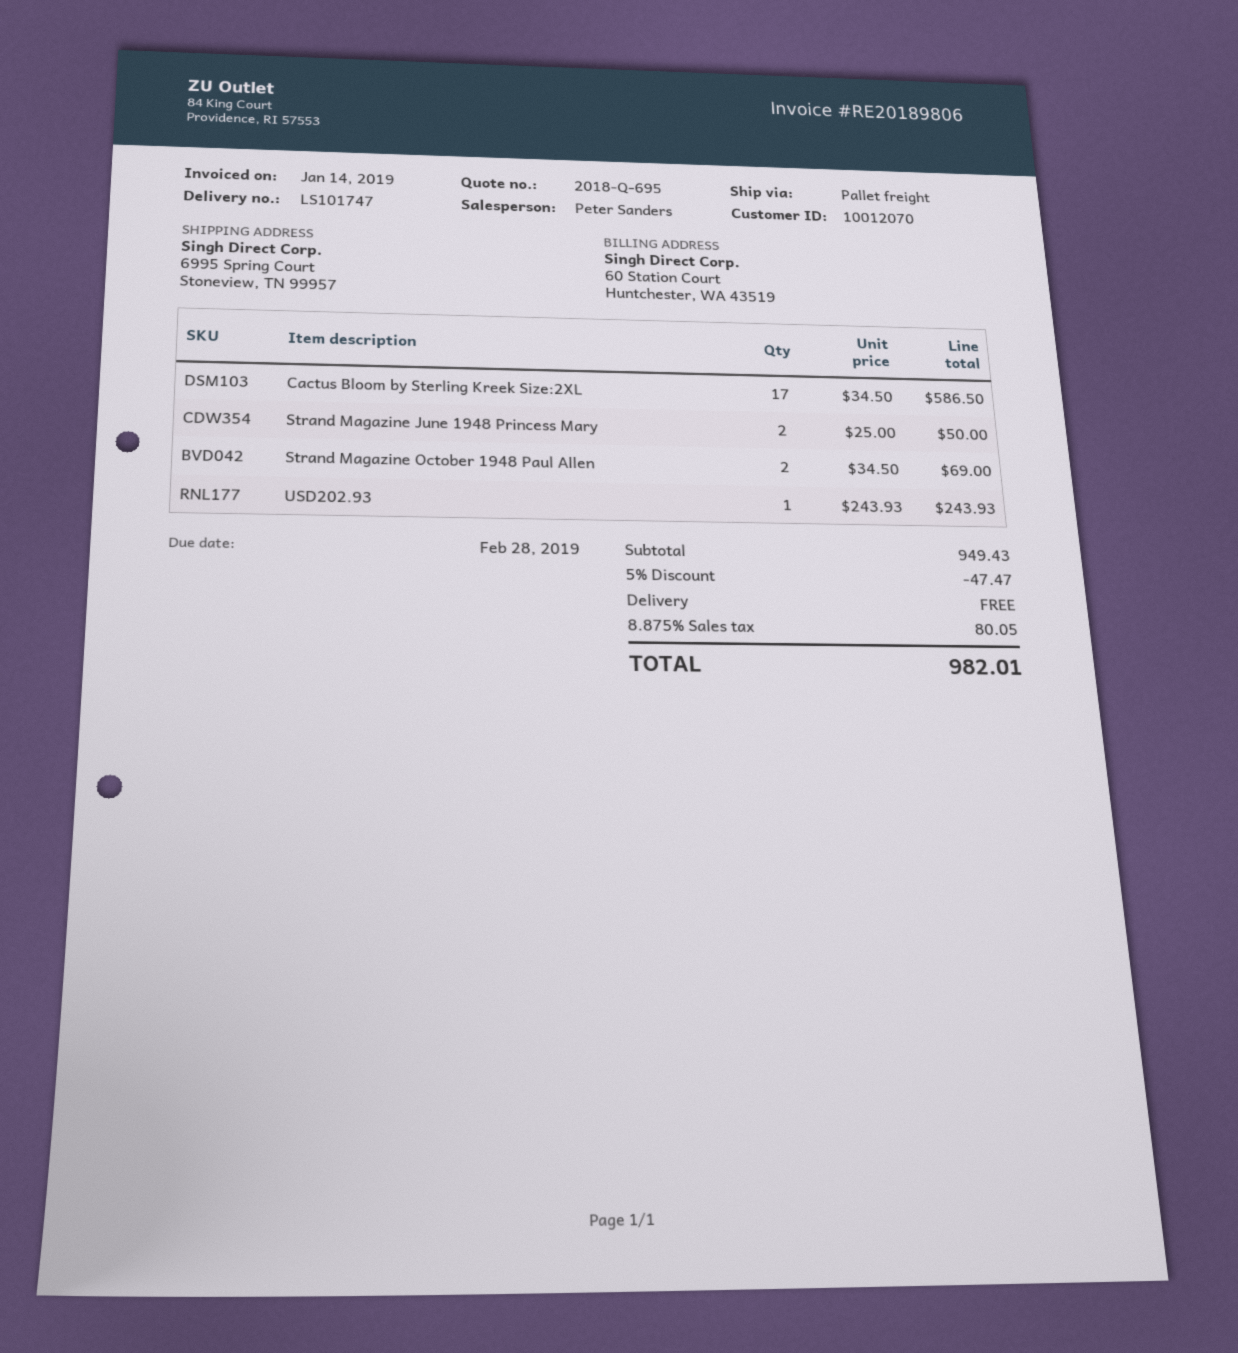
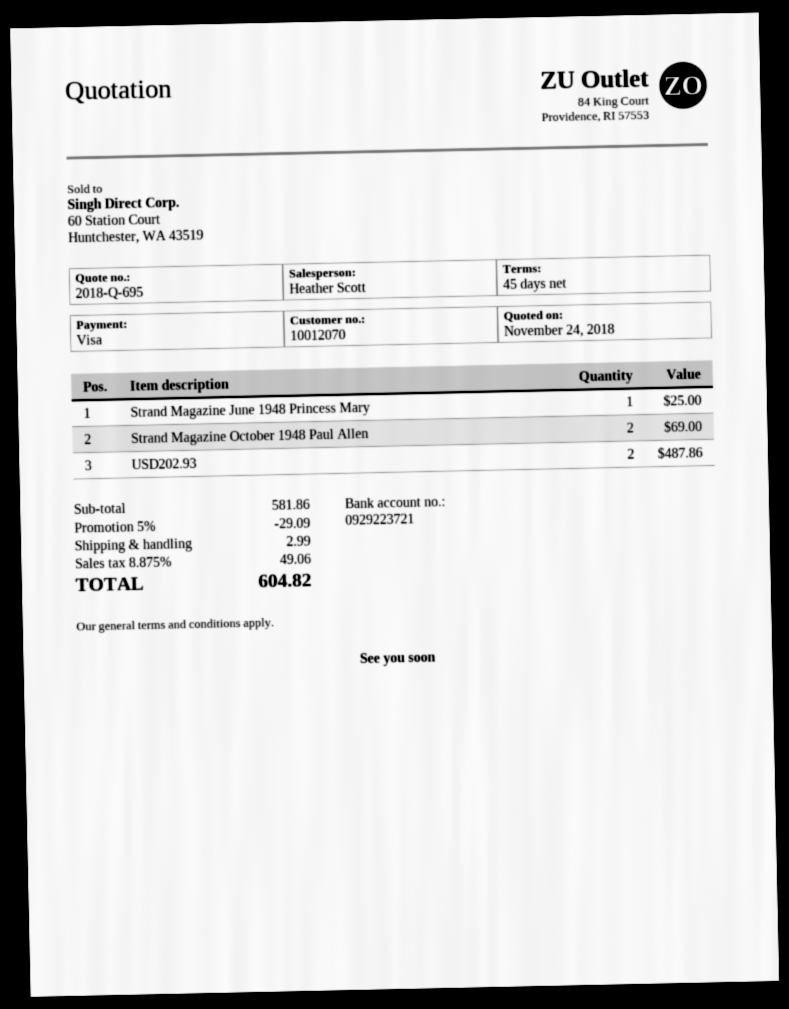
sales rep: Peter Sanders -> Heather Scott
Cactus Bloom by Sterling Kreek Size:2XL: 17 for 586.50 -> none
Strand Magazine June 1948 Princess Mary: 2 for 50.00 -> 1 for 25.00
USD202.93: 1 for 243.93 -> 2 for 487.86
subtotal: 949.43 -> 581.86
discount: 5% = 47.47 -> 5% = 29.09
shipping: 0.00 -> 2.99
tax: 8.875% = 80.05 -> 8.875% = 49.06
total: 982.01 -> 604.82

